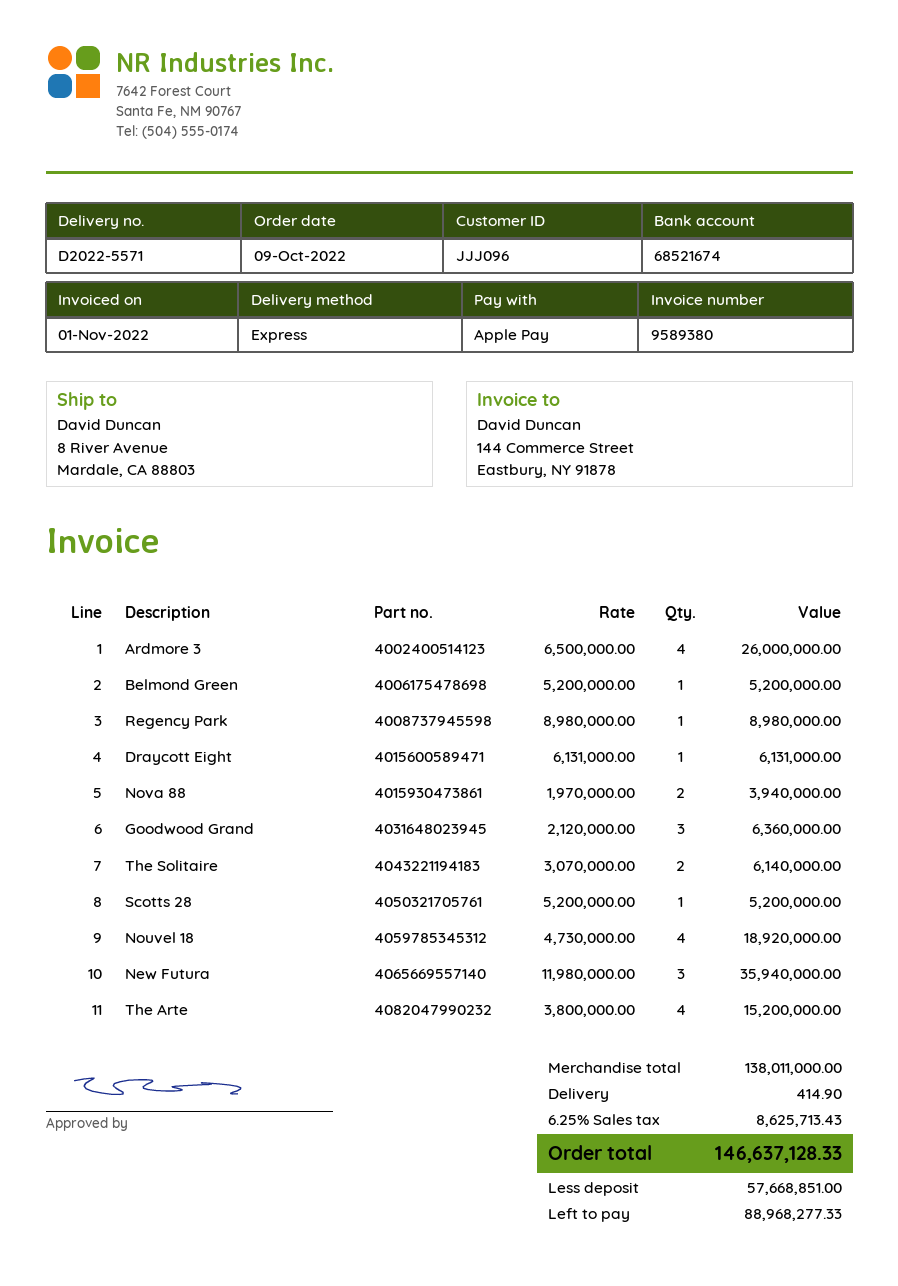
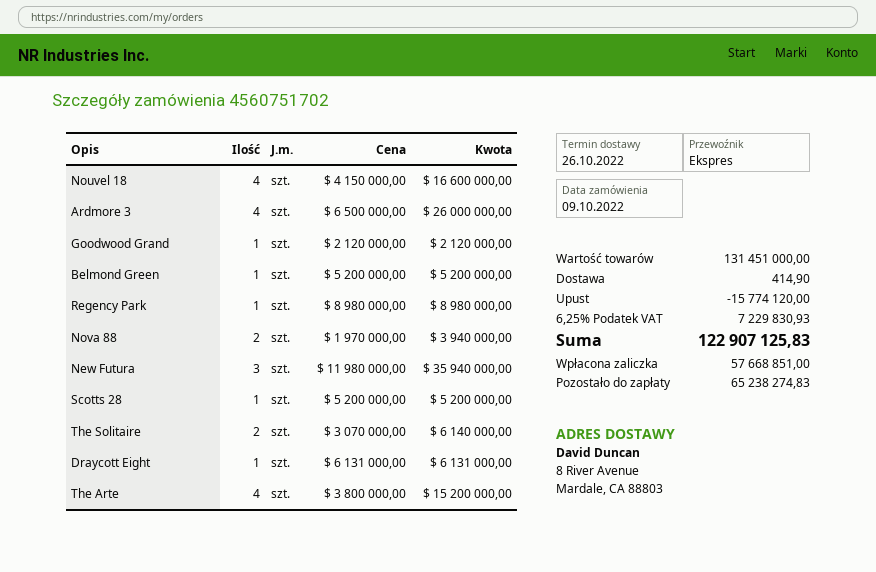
Goodwood Grand: 3 x 2120000.00 = 6360000.00 -> 1 x 2120000.00 = 2120000.00
Nouvel 18: 4 x 4730000.00 = 18920000.00 -> 4 x 4150000.00 = 16600000.00
subtotal: 138011000.00 -> 131451000.00
discount: none -> 15774120.00
tax: 6.25% = 8625713.43 -> 6.25% = 7229830.93
total: 146637128.33 -> 122907125.83
balance: 88968277.33 -> 65238274.83

